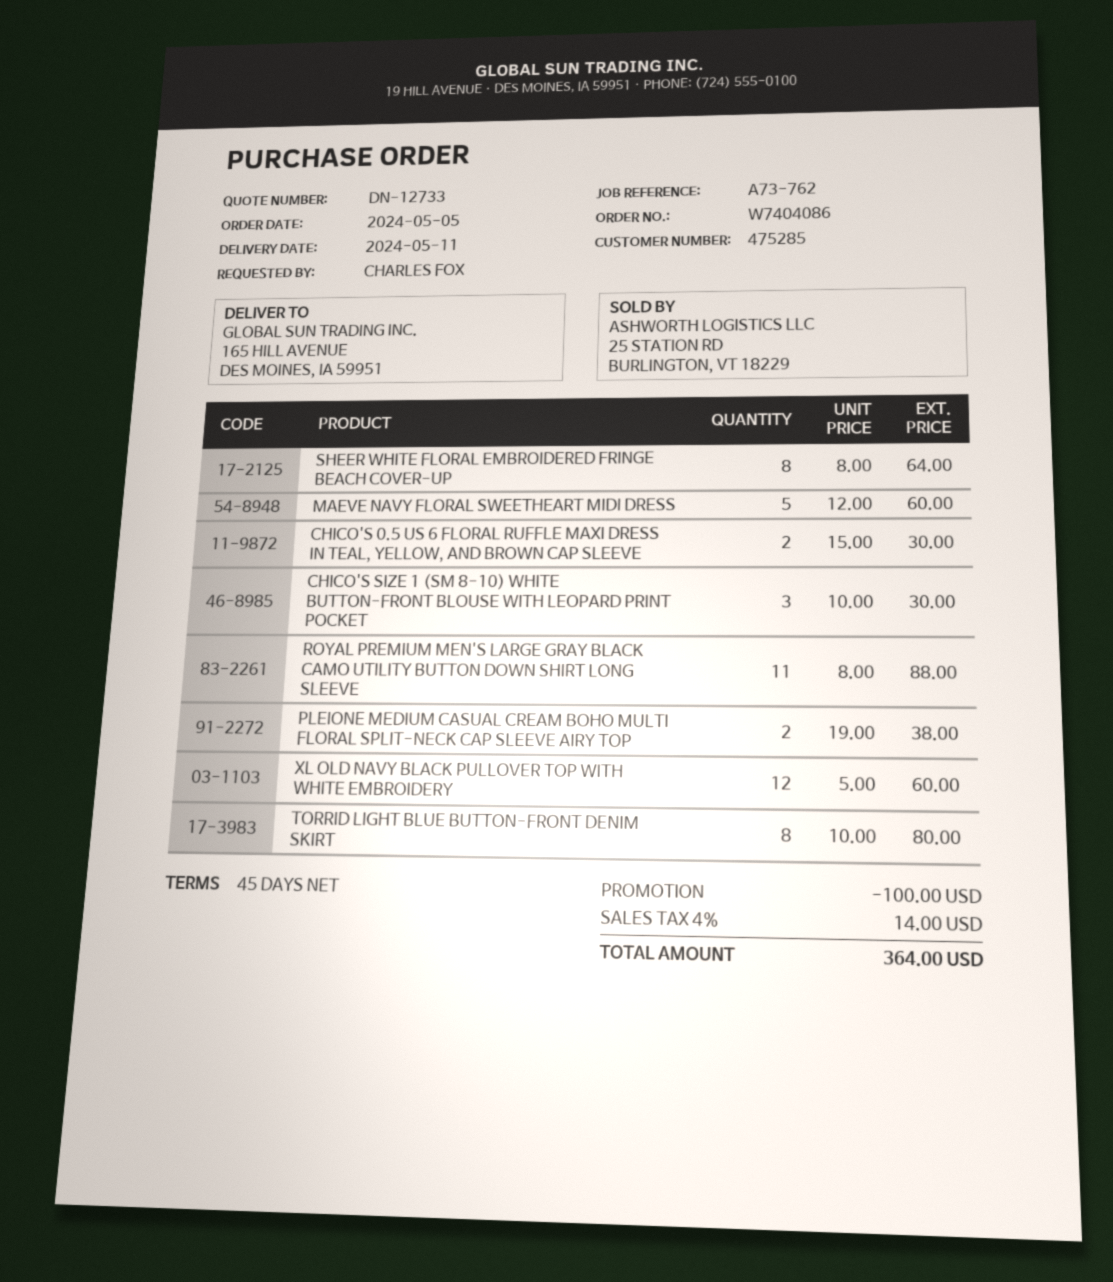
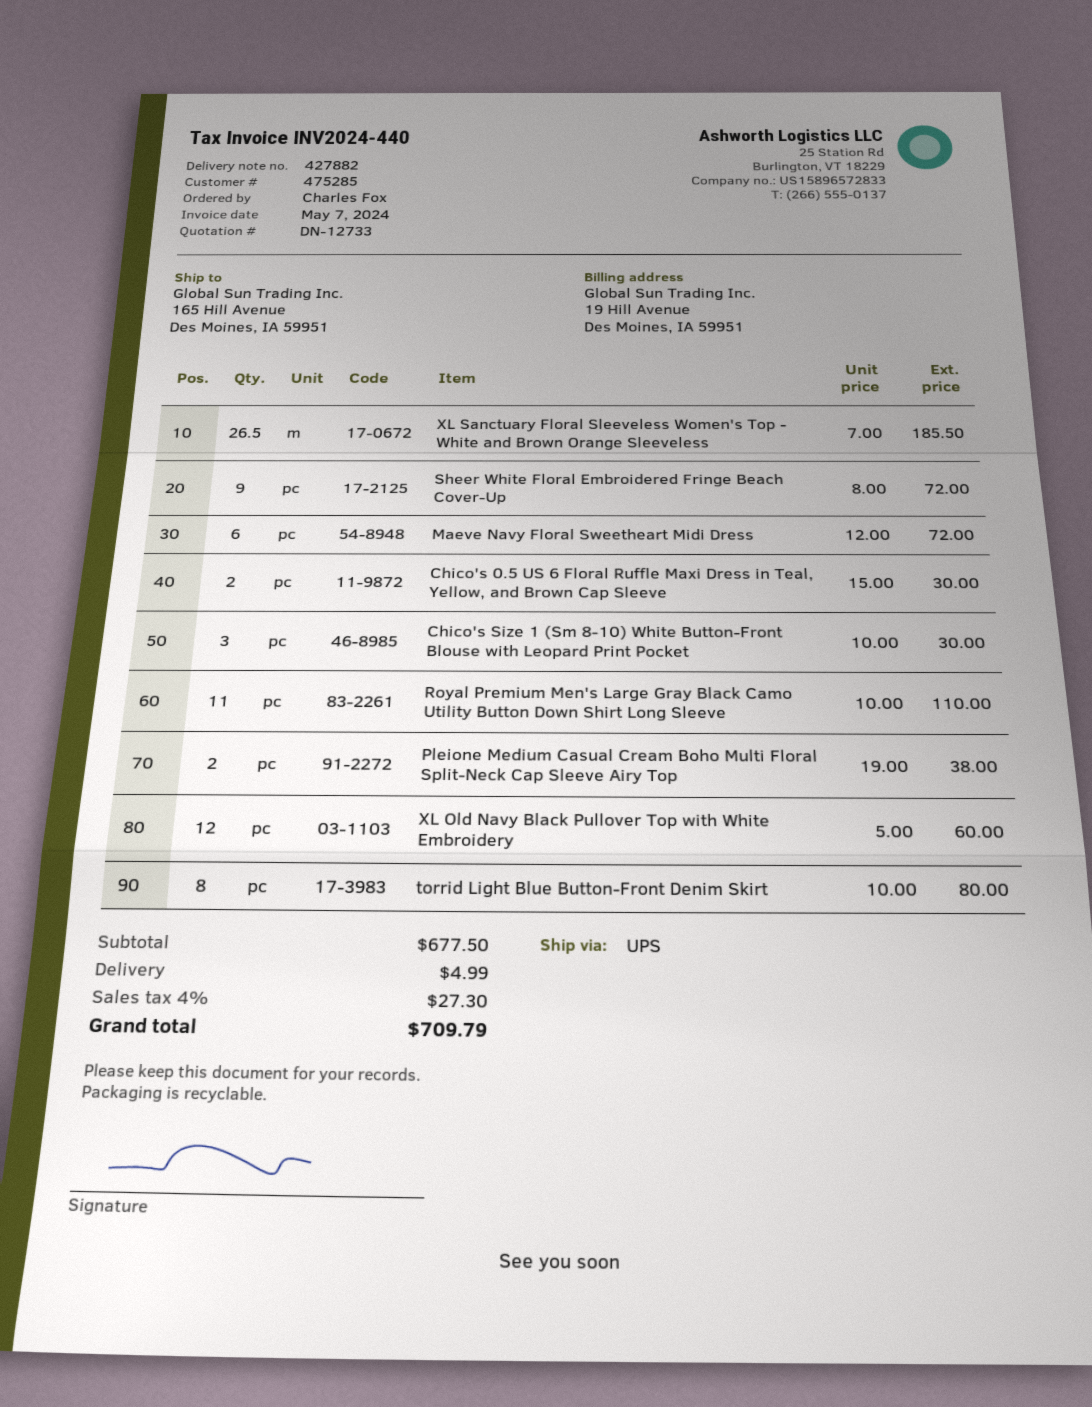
SHEER WHITE FLORAL EMBROIDERED FRINGE BEACH COVER-UP: 8 x 8.00 = 64.00 -> 9 x 8.00 = 72.00
MAEVE NAVY FLORAL SWEETHEART MIDI DRESS: 5 x 12.00 = 60.00 -> 6 x 12.00 = 72.00
ROYAL PREMIUM MEN'S LARGE GRAY BLACK CAMO UTILITY BUTTON DOWN SHIRT LONG SLEEVE: 11 x 8.00 = 88.00 -> 11 x 10.00 = 110.00
XL Sanctuary Floral Sleeveless Women's Top - White and Brown Orange Sleeveless: none -> 26.5 x 7.00 = 185.50
discount: 100.00 -> none
shipping: none -> 4.99
tax: 4% = 14.00 -> 4% = 27.30
total: 364.00 -> 709.79

